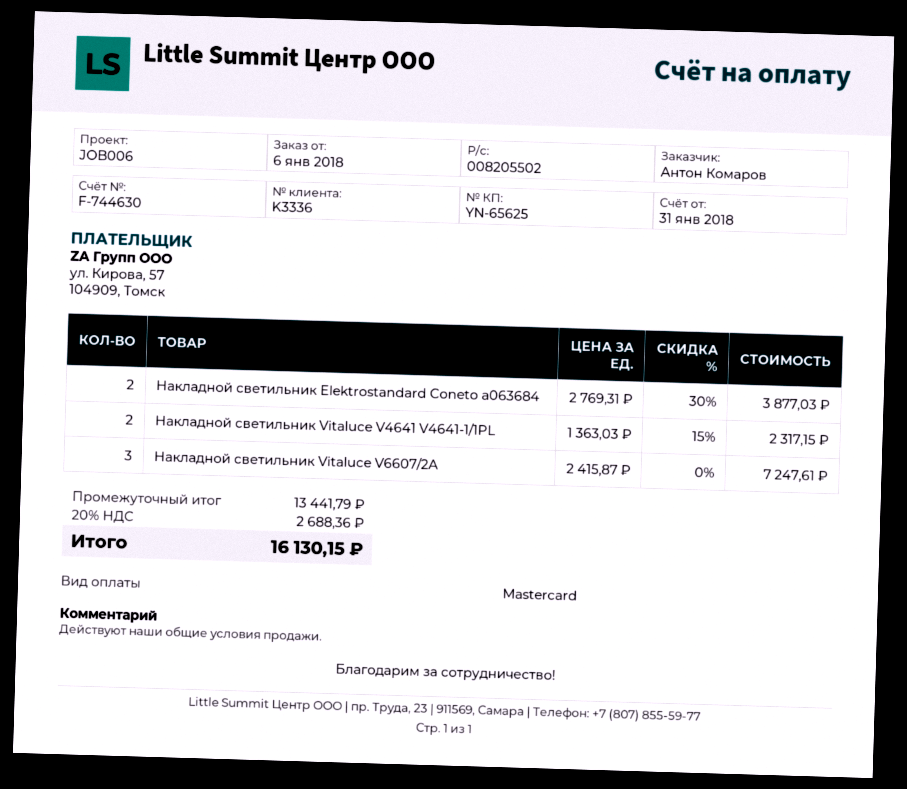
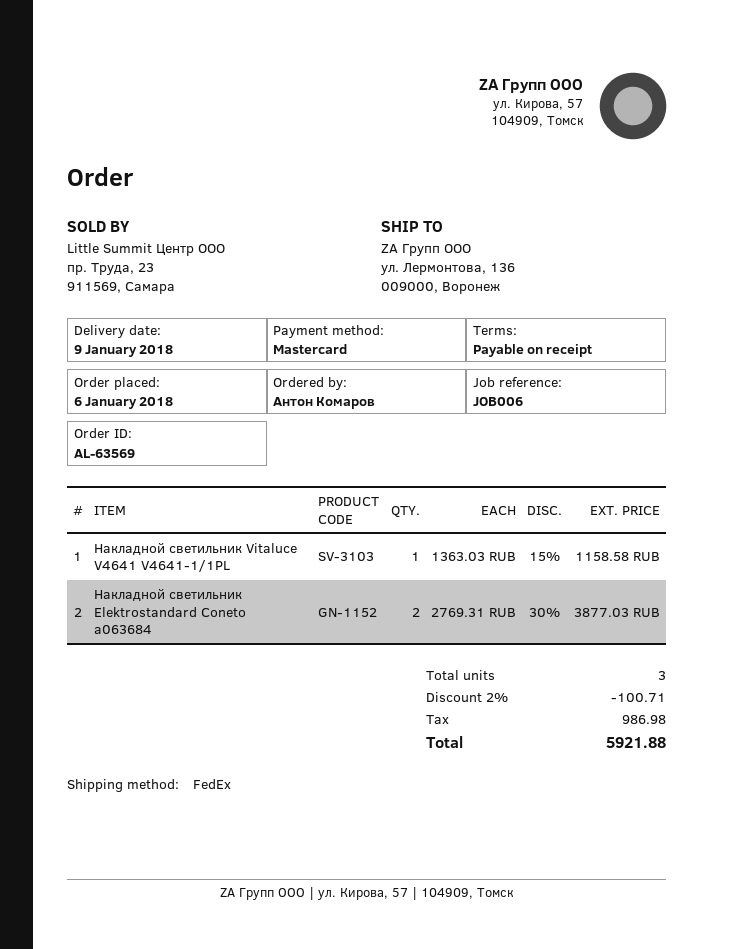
Накладной светильник Vitaluce V4641 V4641-1/1PL: 2 x 1363.03 - 15% = 2317.15 -> 1 x 1363.03 - 15% = 1158.58
Накладной светильник Vitaluce V6607/2A: 3 x 2415.87 = 7247.61 -> none
discount: none -> 2% = 100.71
tax: 2688.36 -> 986.98
total: 16130.15 -> 5921.88

